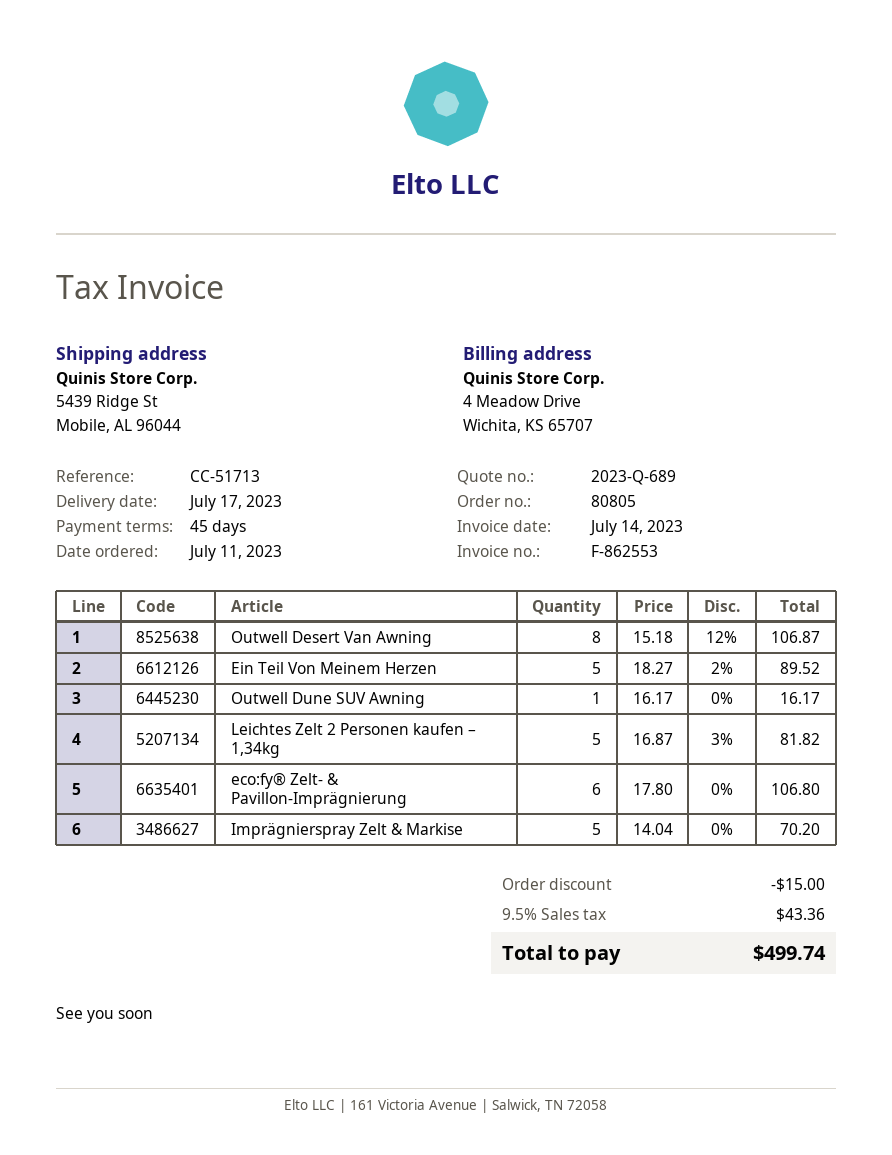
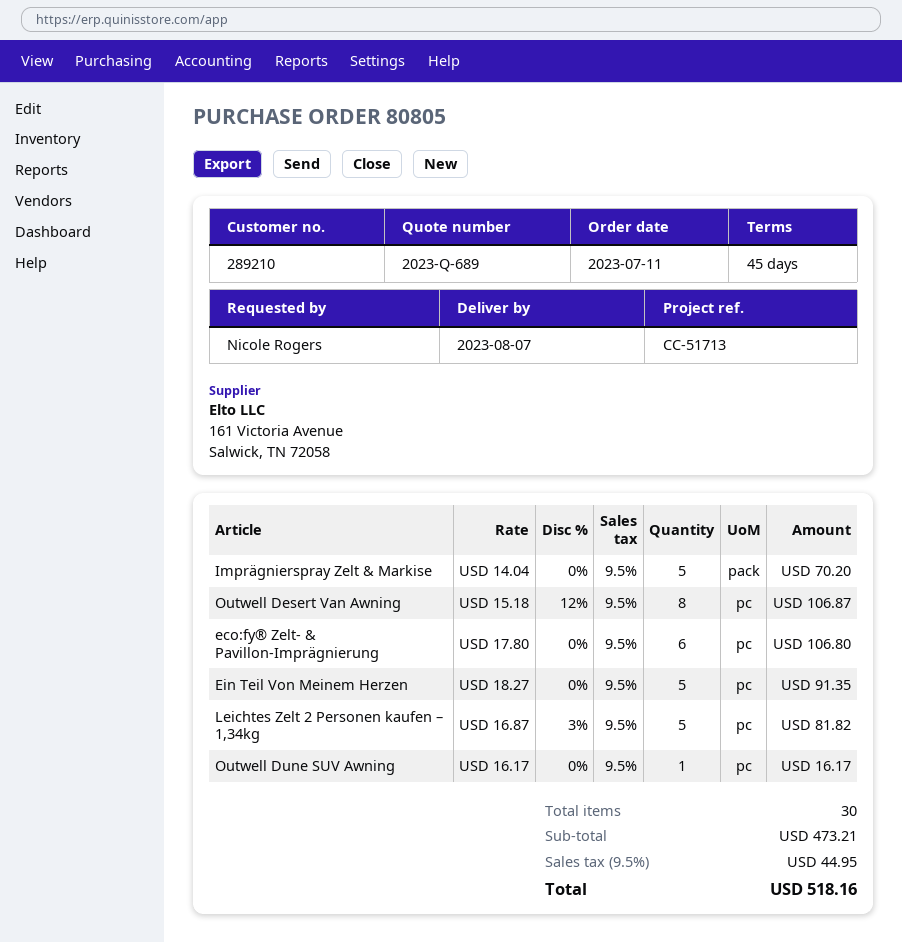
delivery date: 2023-07-17 -> 2023-08-07
Ein Teil Von Meinem Herzen: 5 x 18.27 - 2% = 89.52 -> 5 x 18.27 = 91.35
discount: 15.00 -> none
tax: 9.5% = 43.36 -> 9.5% = 44.95
total: 499.74 -> 518.16

